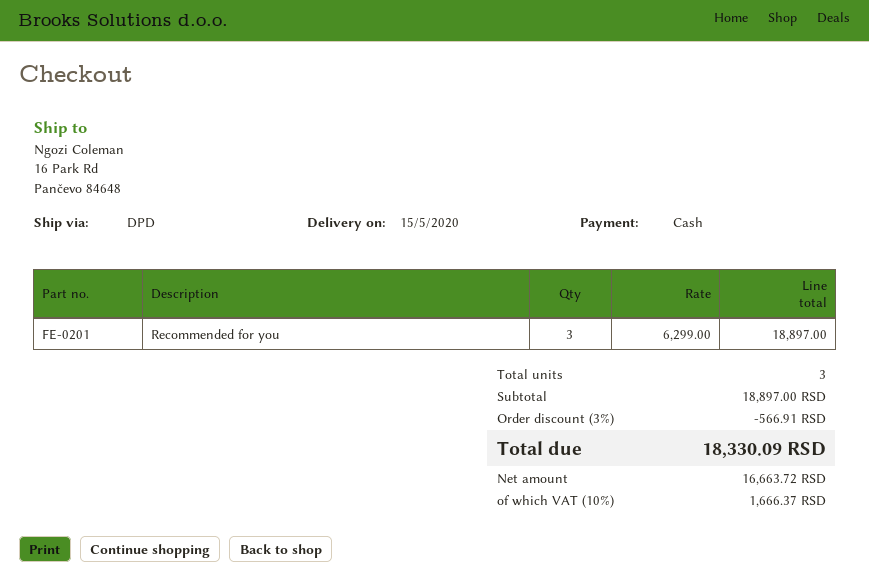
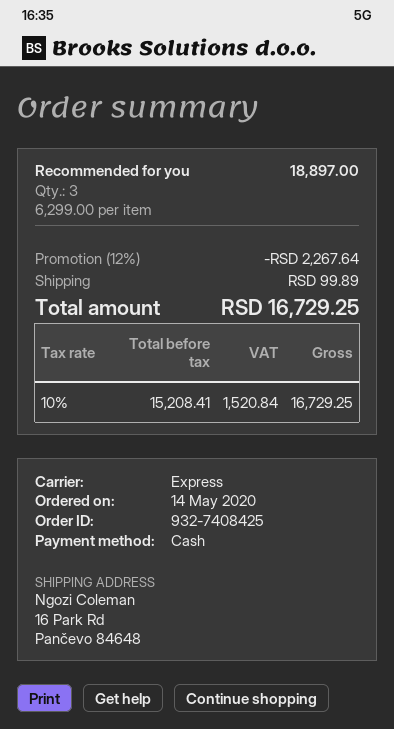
shipping method: DPD -> express
discount: 3% = 566.91 -> 12% = 2267.64
shipping: none -> 99.89
net: 16663.72 -> 15208.41
tax: 10% = 1666.37 -> 10% = 1520.84
total: 18330.09 -> 16729.25

